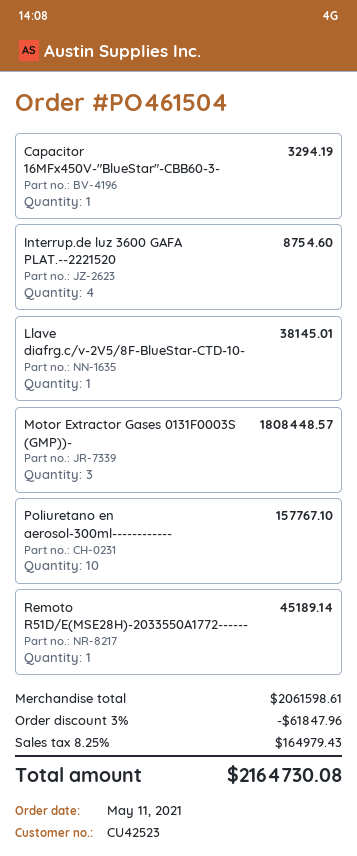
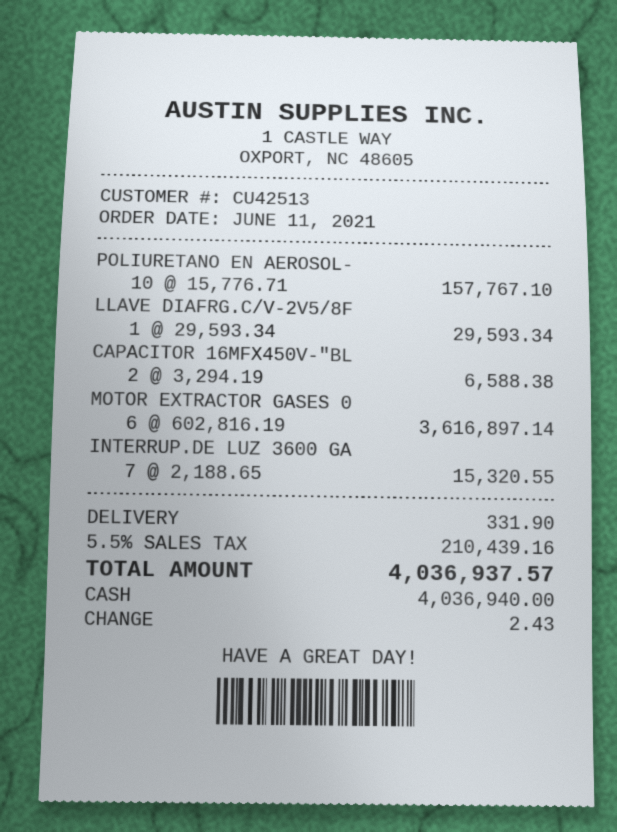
order date: 2021-05-11 -> 2021-06-11
customer number: CU42523 -> CU42513
Capacitor 16MFx450V-"BlueStar"-CBB60-3-: 1 for 3294.19 -> 2 for 6588.38
Interrup.de luz 3600 GAFA PLAT.--2221520: 4 for 8754.60 -> 7 for 15320.55
Llave diafrg.c/v-2V5/8F-BlueStar-CTD-10-: 1 for 38145.01 -> 1 for 29593.34
Motor Extractor Gases 0131F0003S (GMP))-: 3 for 1808448.57 -> 6 for 3616897.14
Remoto R51D/E(MSE28H)-2033550A1772------: 1 for 45189.14 -> none
discount: 3% = 61847.96 -> none
shipping: none -> 331.90
tax: 8.25% = 164979.43 -> 5.5% = 210439.16
total: 2164730.08 -> 4036937.57

